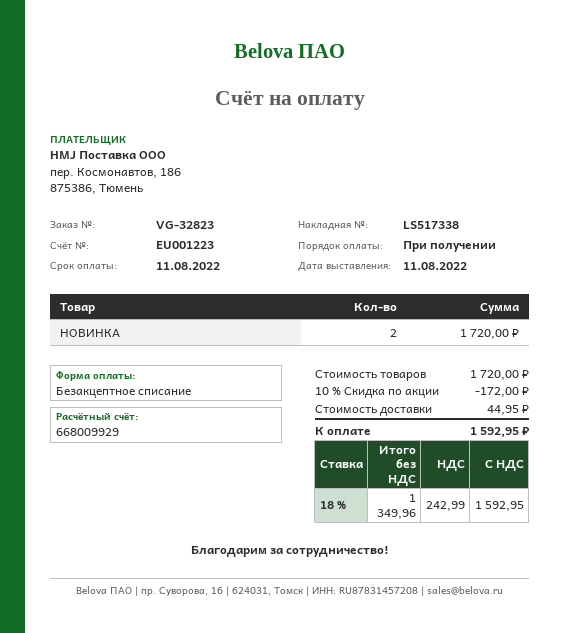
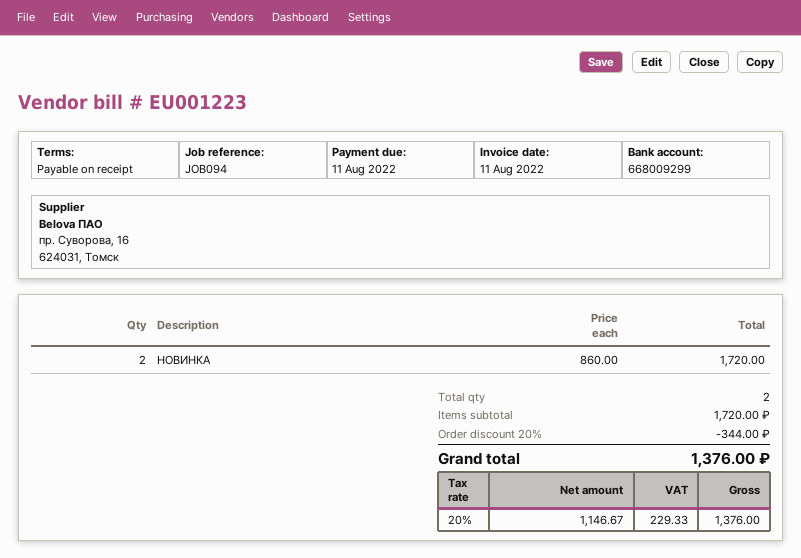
bank account: 668009929 -> 668009299
discount: 10% = 172.00 -> 20% = 344.00
shipping: 44.95 -> none
net: 1349.96 -> 1146.67
tax: 18% = 242.99 -> 20% = 229.33
total: 1592.95 -> 1376.00

